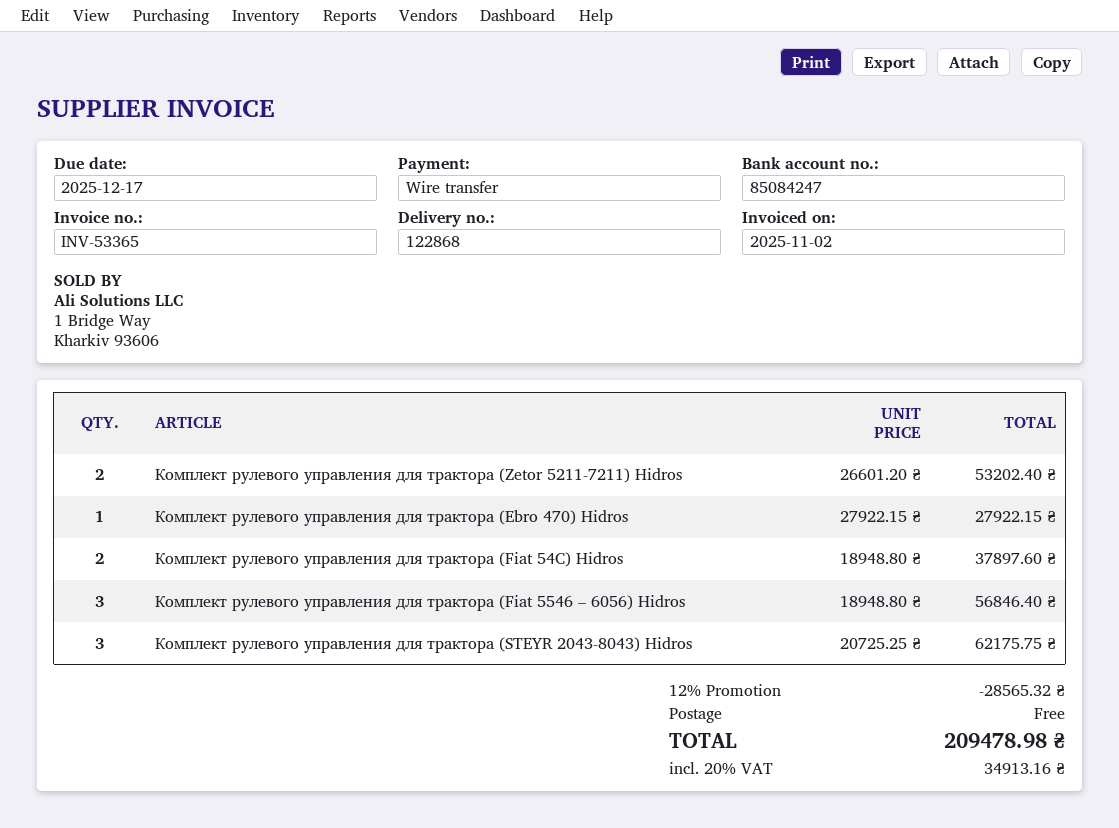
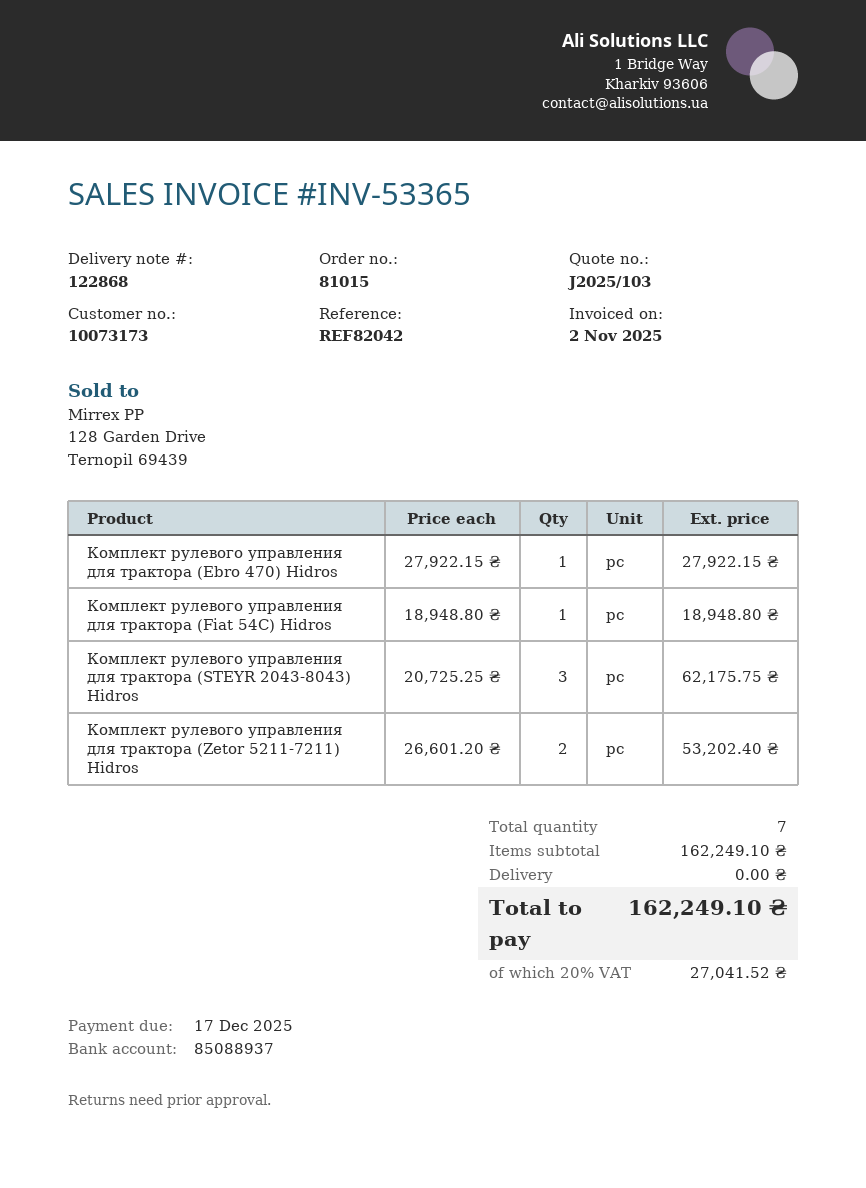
bank account: 85084247 -> 85088937
Комплект рулевого управления для трактора (Fiat 54C) Hidros: 2 x 18948.80 = 37897.60 -> 1 x 18948.80 = 18948.80
Комплект рулевого управления для трактора (Fiat 5546 – 6056) Hidros: 3 x 18948.80 = 56846.40 -> none
discount: 12% = 28565.32 -> none
tax: 20% = 34913.16 -> 20% = 27041.52
total: 209478.98 -> 162249.10

